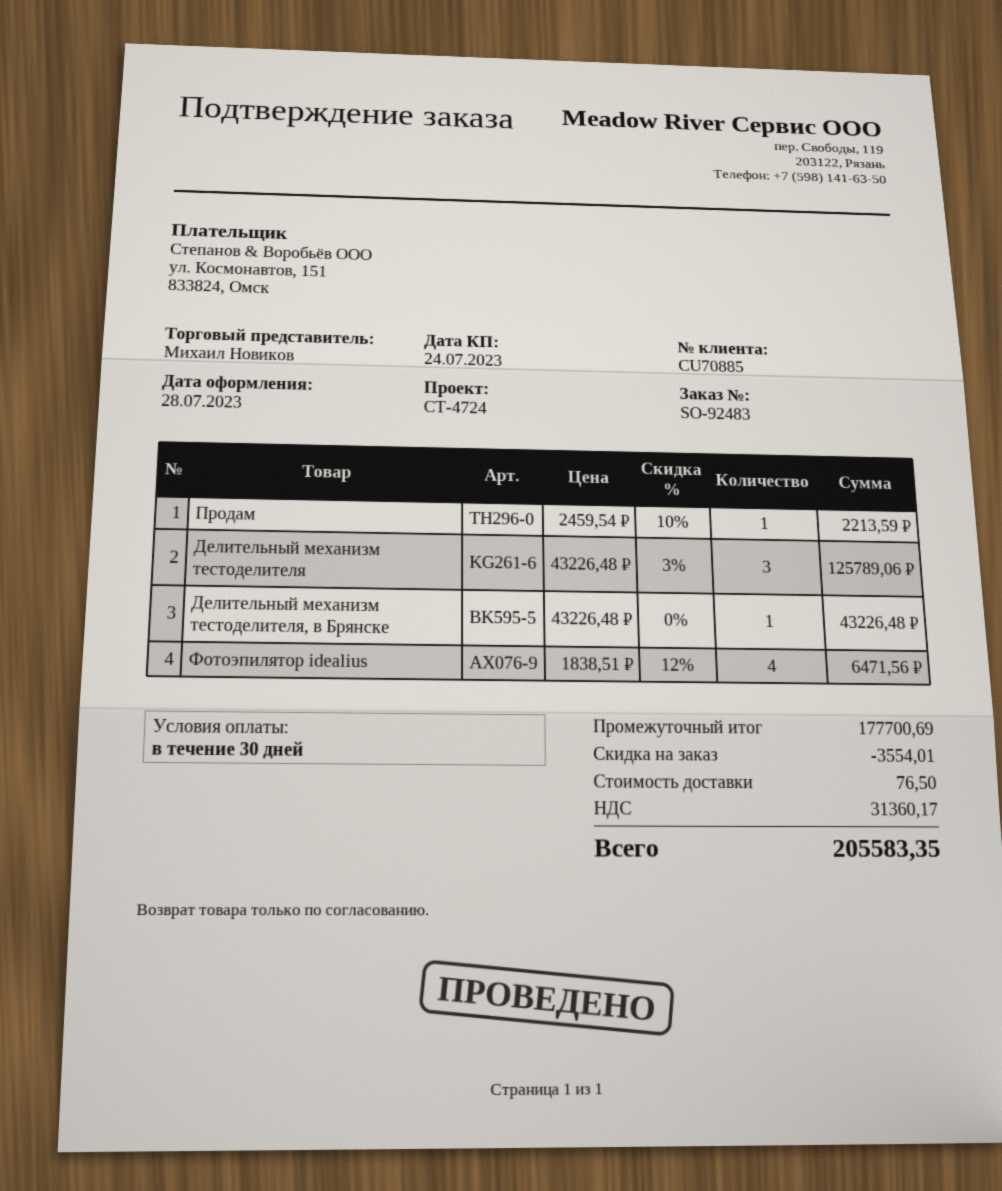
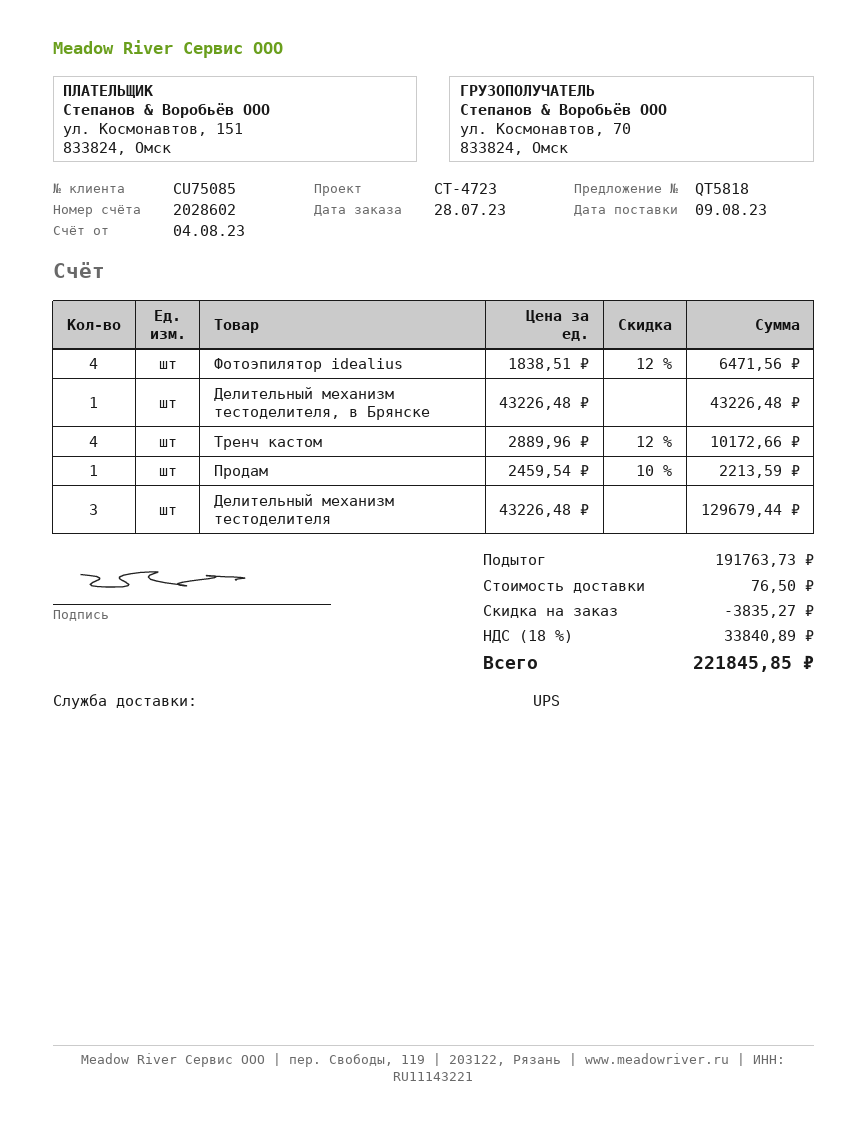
customer number: CU70885 -> CU75085
reference: CT-4724 -> CT-4723
Делительный механизм тестоделителя: 3 x 43226.48 - 3% = 125789.06 -> 3 x 43226.48 = 129679.44
Тренч кастом: none -> 4 x 2889.96 - 12% = 10172.66
subtotal: 177700.69 -> 191763.73
discount: 3554.01 -> 3835.27
tax: 31360.17 -> 33840.89
total: 205583.35 -> 221845.85

